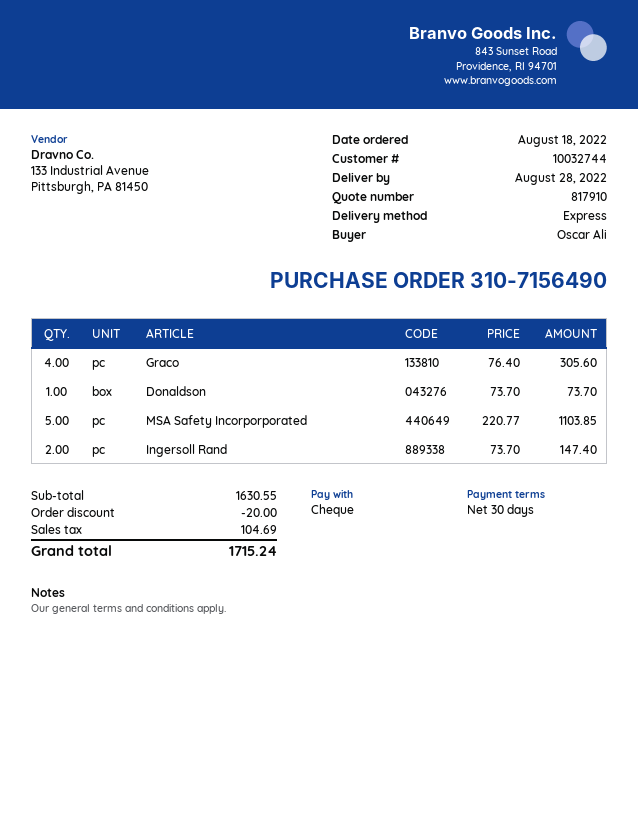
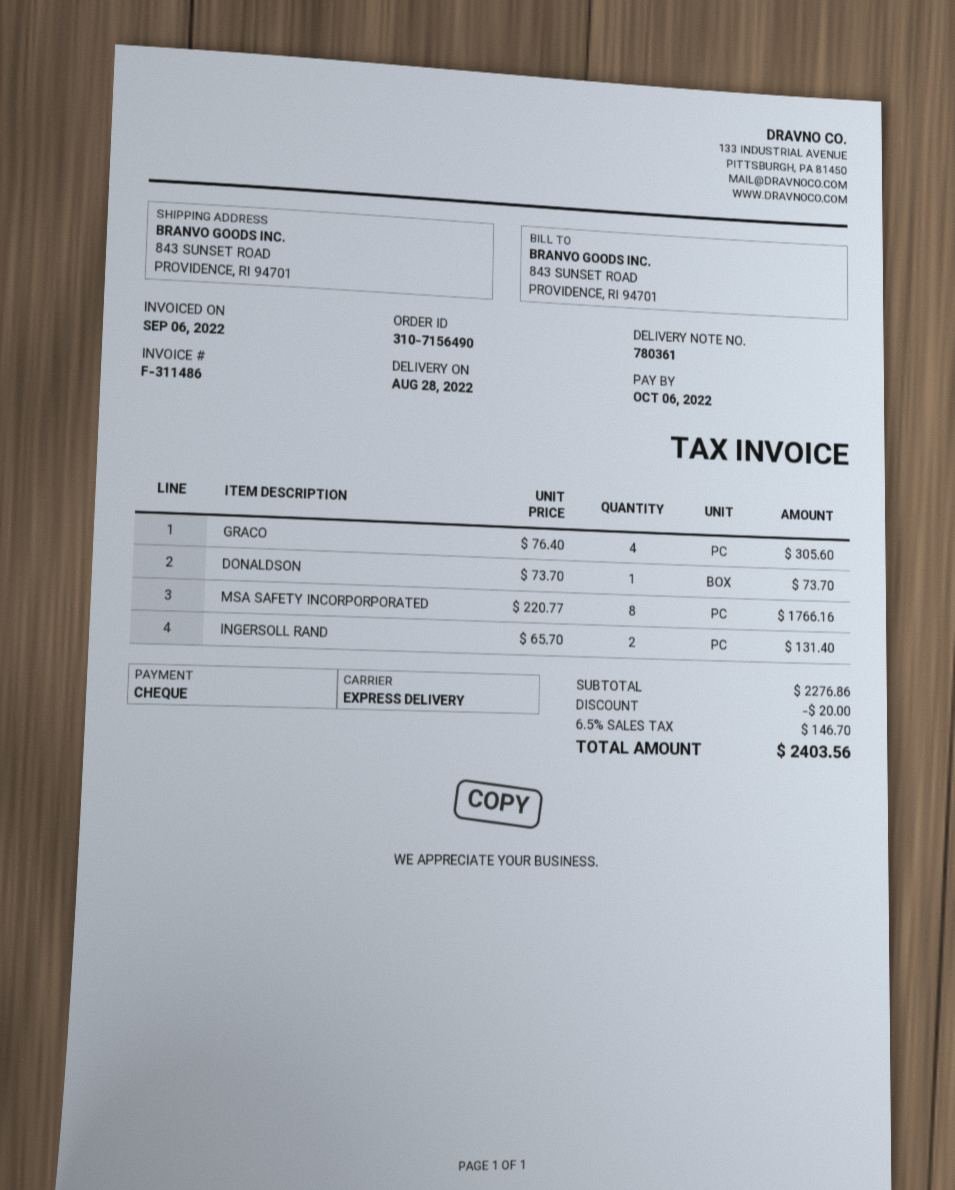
MSA Safety Incorporporated: 5 x 220.77 = 1103.85 -> 8 x 220.77 = 1766.16
Ingersoll Rand: 2 x 73.70 = 147.40 -> 2 x 65.70 = 131.40
subtotal: 1630.55 -> 2276.86
tax: 104.69 -> 146.70
total: 1715.24 -> 2403.56

